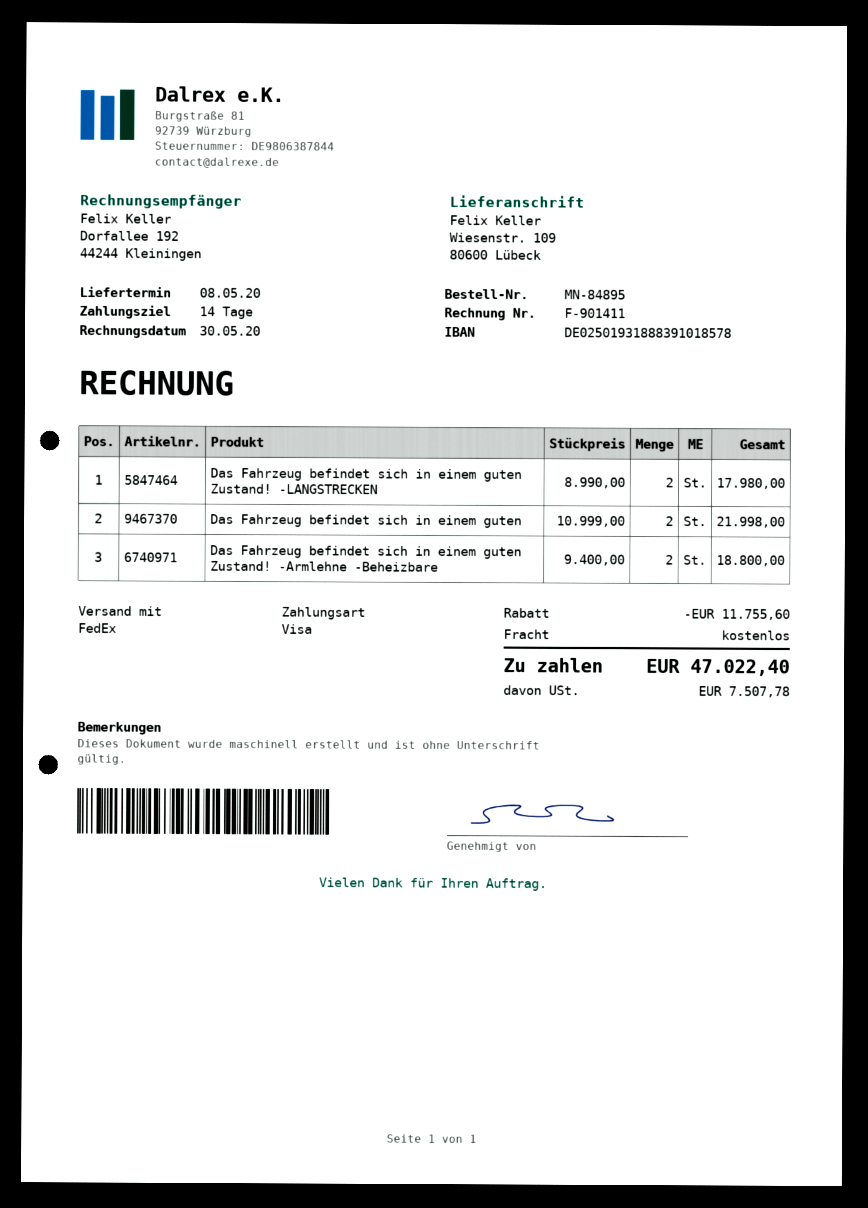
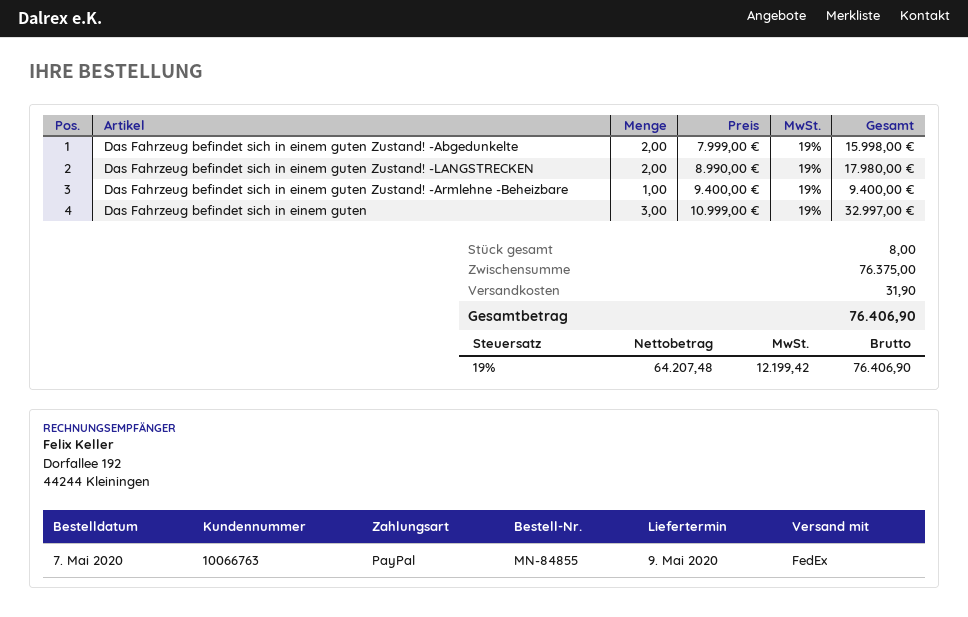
order number: MN-84895 -> MN-84855
delivery date: 2020-05-08 -> 2020-05-09
payment method: Visa -> PayPal
Das Fahrzeug befindet sich in einem guten: 2 x 10999.00 = 21998.00 -> 3 x 10999.00 = 32997.00
Das Fahrzeug befindet sich in einem guten Zustand! -Armlehne -Beheizbare: 2 x 9400.00 = 18800.00 -> 1 x 9400.00 = 9400.00
Das Fahrzeug befindet sich in einem guten Zustand! -Abgedunkelte: none -> 2 x 7999.00 = 15998.00
discount: 11755.60 -> none
shipping: 0.00 -> 31.90
tax: 7507.78 -> 12199.42
total: 47022.40 -> 76406.90

